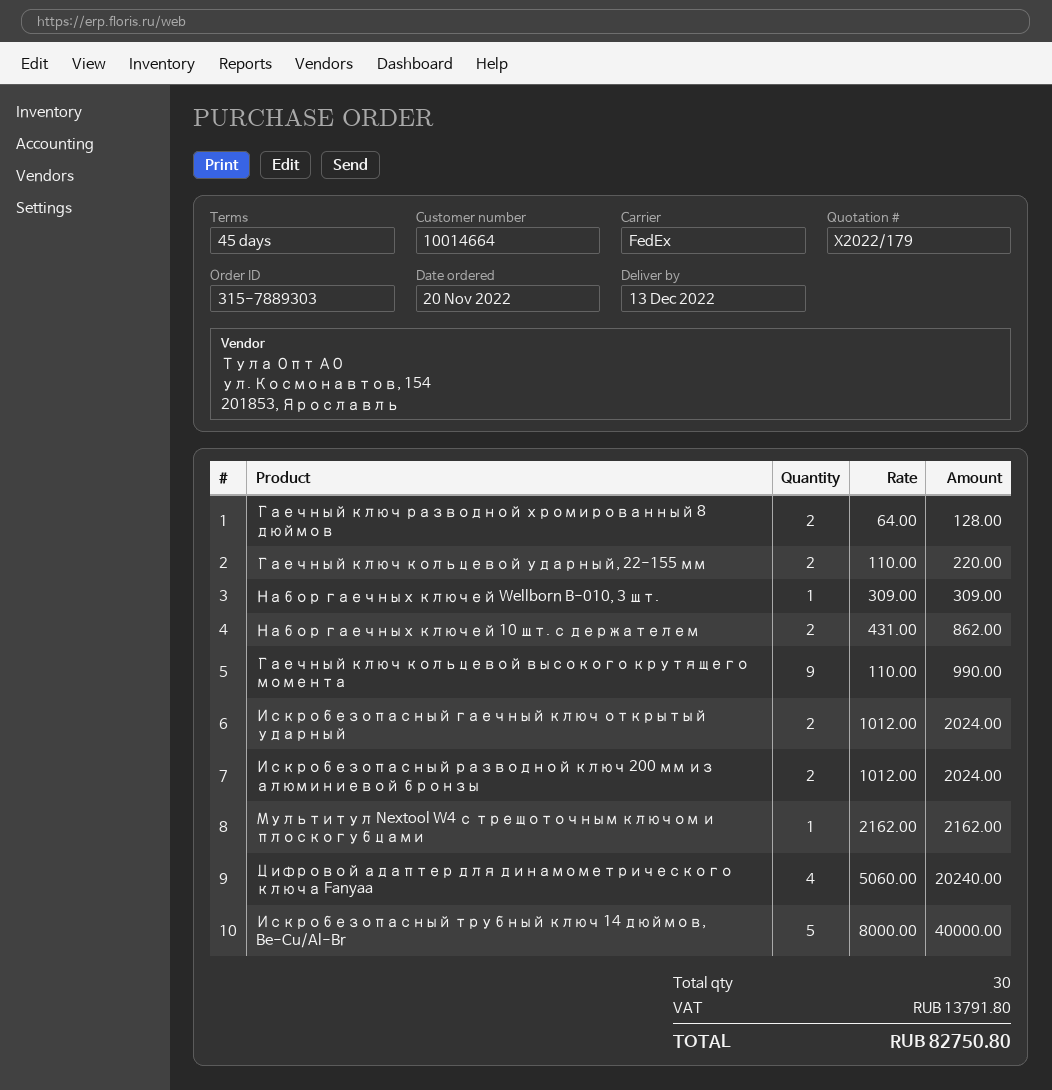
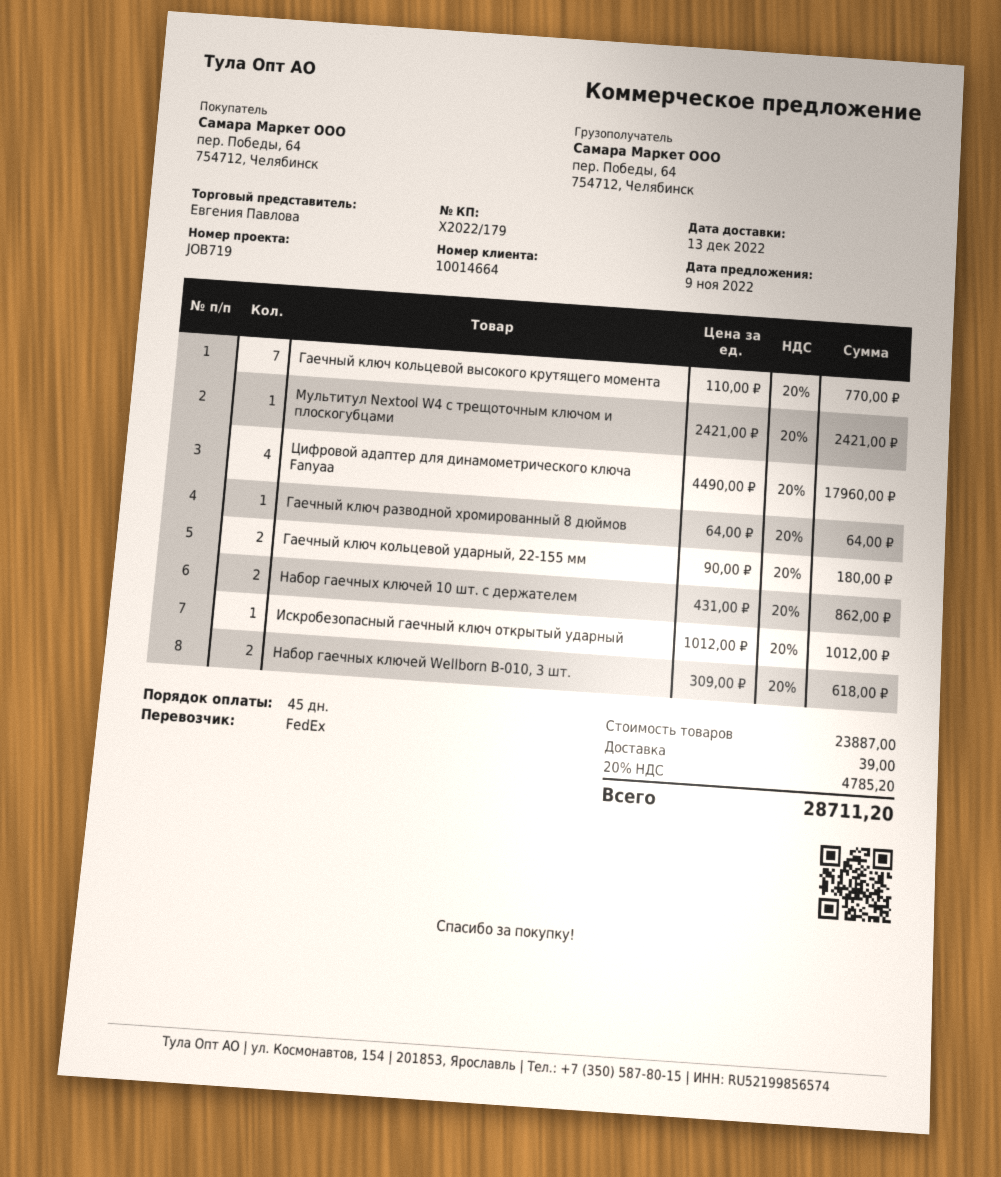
Гаечный ключ разводной хромированный 8 дюймов: 2 x 64.00 = 128.00 -> 1 x 64.00 = 64.00
Гаечный ключ кольцевой ударный, 22-155 мм: 2 x 110.00 = 220.00 -> 2 x 90.00 = 180.00
Набор гаечных ключей Wellborn B-010, 3 шт.: 1 x 309.00 = 309.00 -> 2 x 309.00 = 618.00
Гаечный ключ кольцевой высокого крутящего момента: 9 x 110.00 = 990.00 -> 7 x 110.00 = 770.00
Искробезопасный гаечный ключ открытый ударный: 2 x 1012.00 = 2024.00 -> 1 x 1012.00 = 1012.00
Искробезопасный разводной ключ 200 мм из алюминиевой бронзы: 2 x 1012.00 = 2024.00 -> none
Мультитул Nextool W4 с трещоточным ключом и плоскогубцами: 1 x 2162.00 = 2162.00 -> 1 x 2421.00 = 2421.00
Цифровой адаптер для динамометрического ключа Fanyaa: 4 x 5060.00 = 20240.00 -> 4 x 4490.00 = 17960.00
Искробезопасный трубный ключ 14 дюймов, Be-Cu/Al-Br: 5 x 8000.00 = 40000.00 -> none
shipping: none -> 39.00
tax: 13791.80 -> 4785.20
total: 82750.80 -> 28711.20

